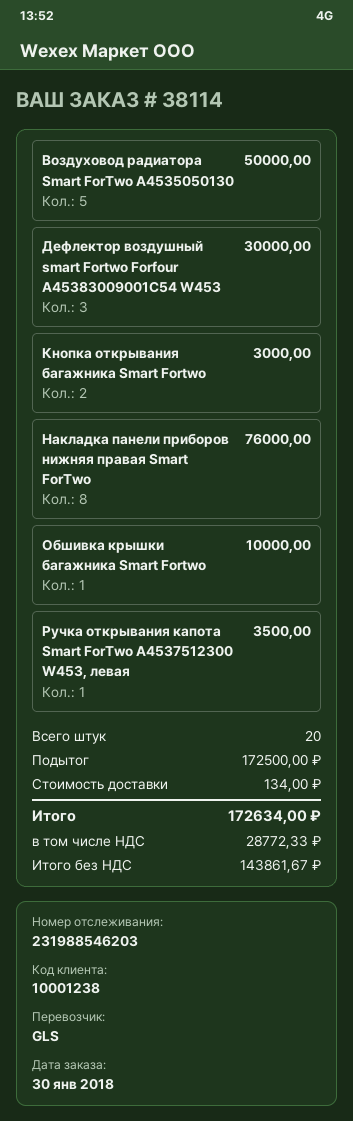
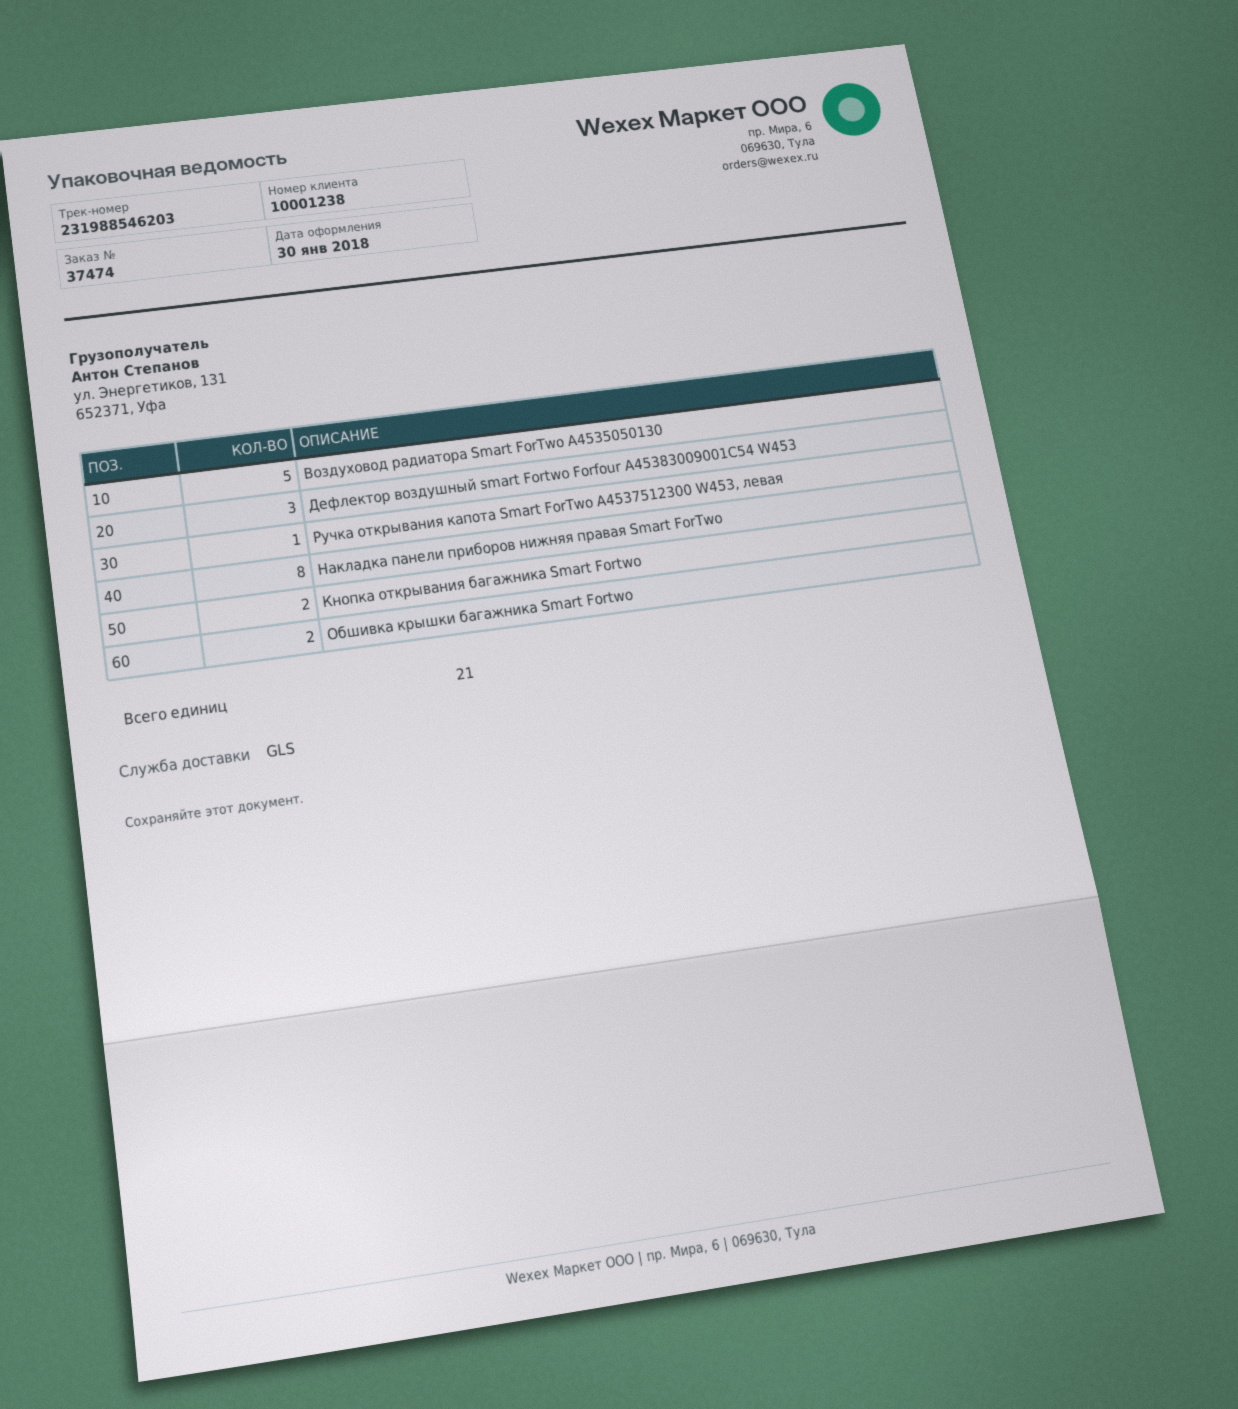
order number: 38114 -> 37474
Обшивка крышки багажника Smart Fortwo: 1 -> 2
total quantity: 20 -> 21

